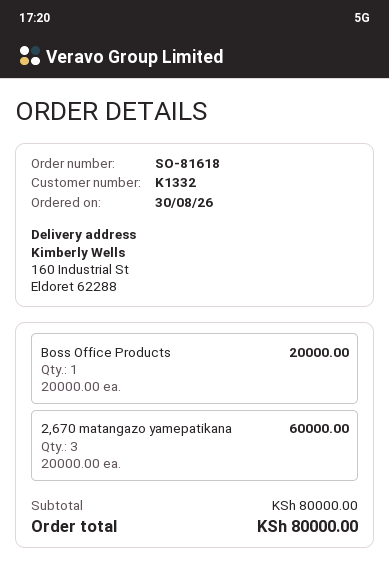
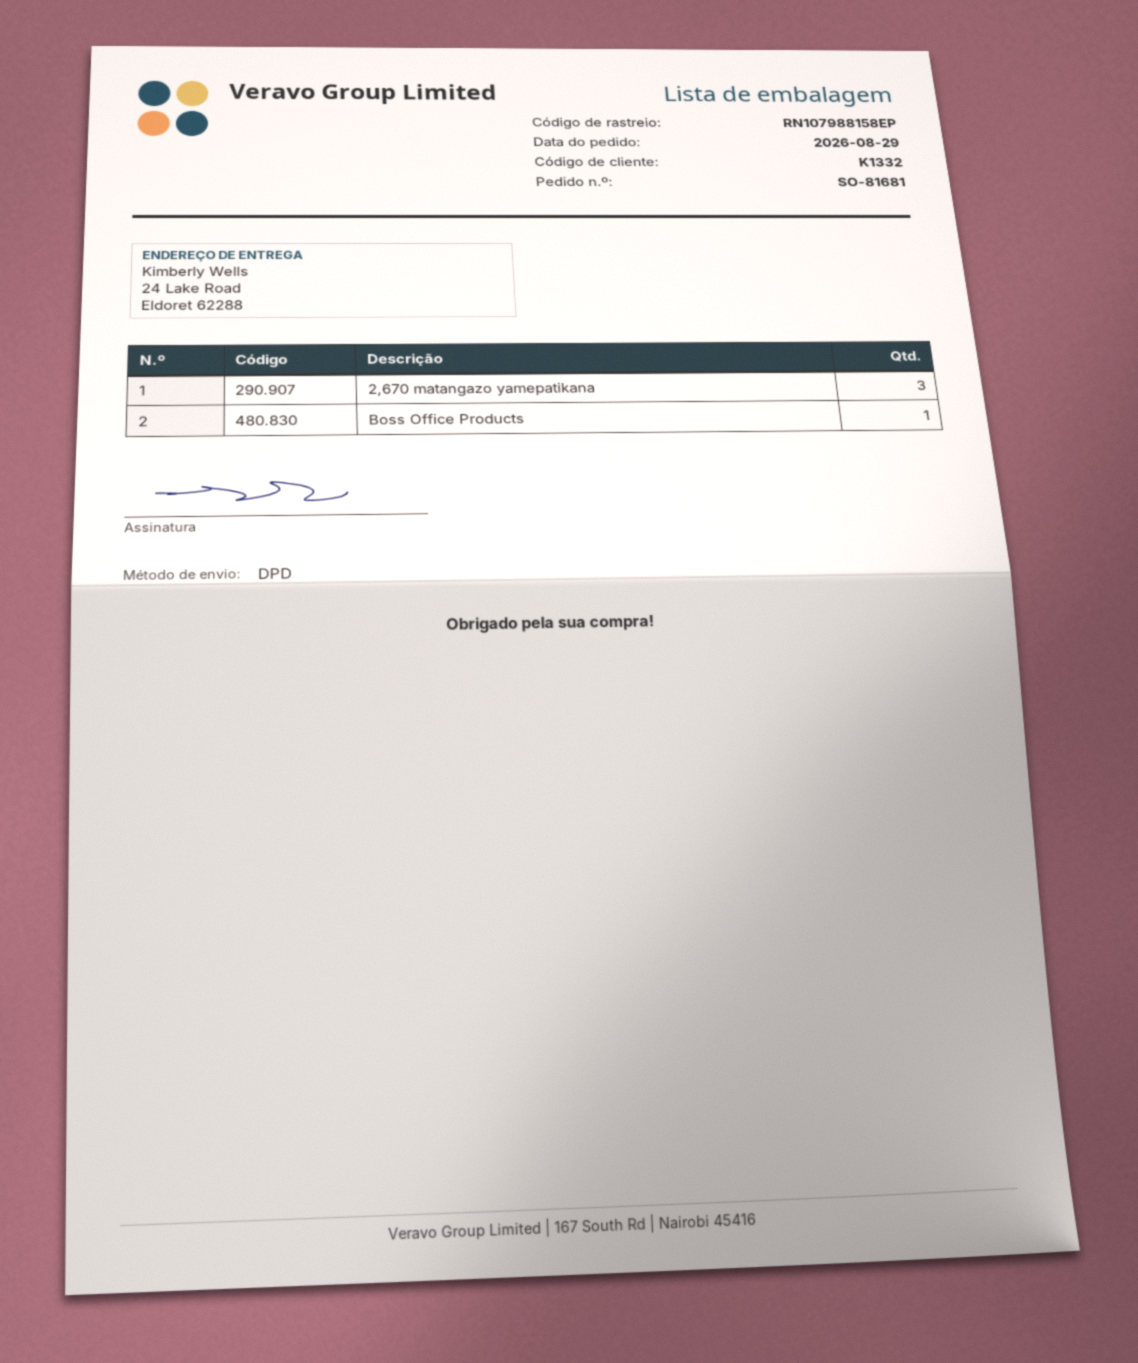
order number: SO-81618 -> SO-81681
order date: 2026-08-30 -> 2026-08-29
ship to: 160 Industrial St, Eldoret 62288 -> 24 Lake Road, Eldoret 62288

